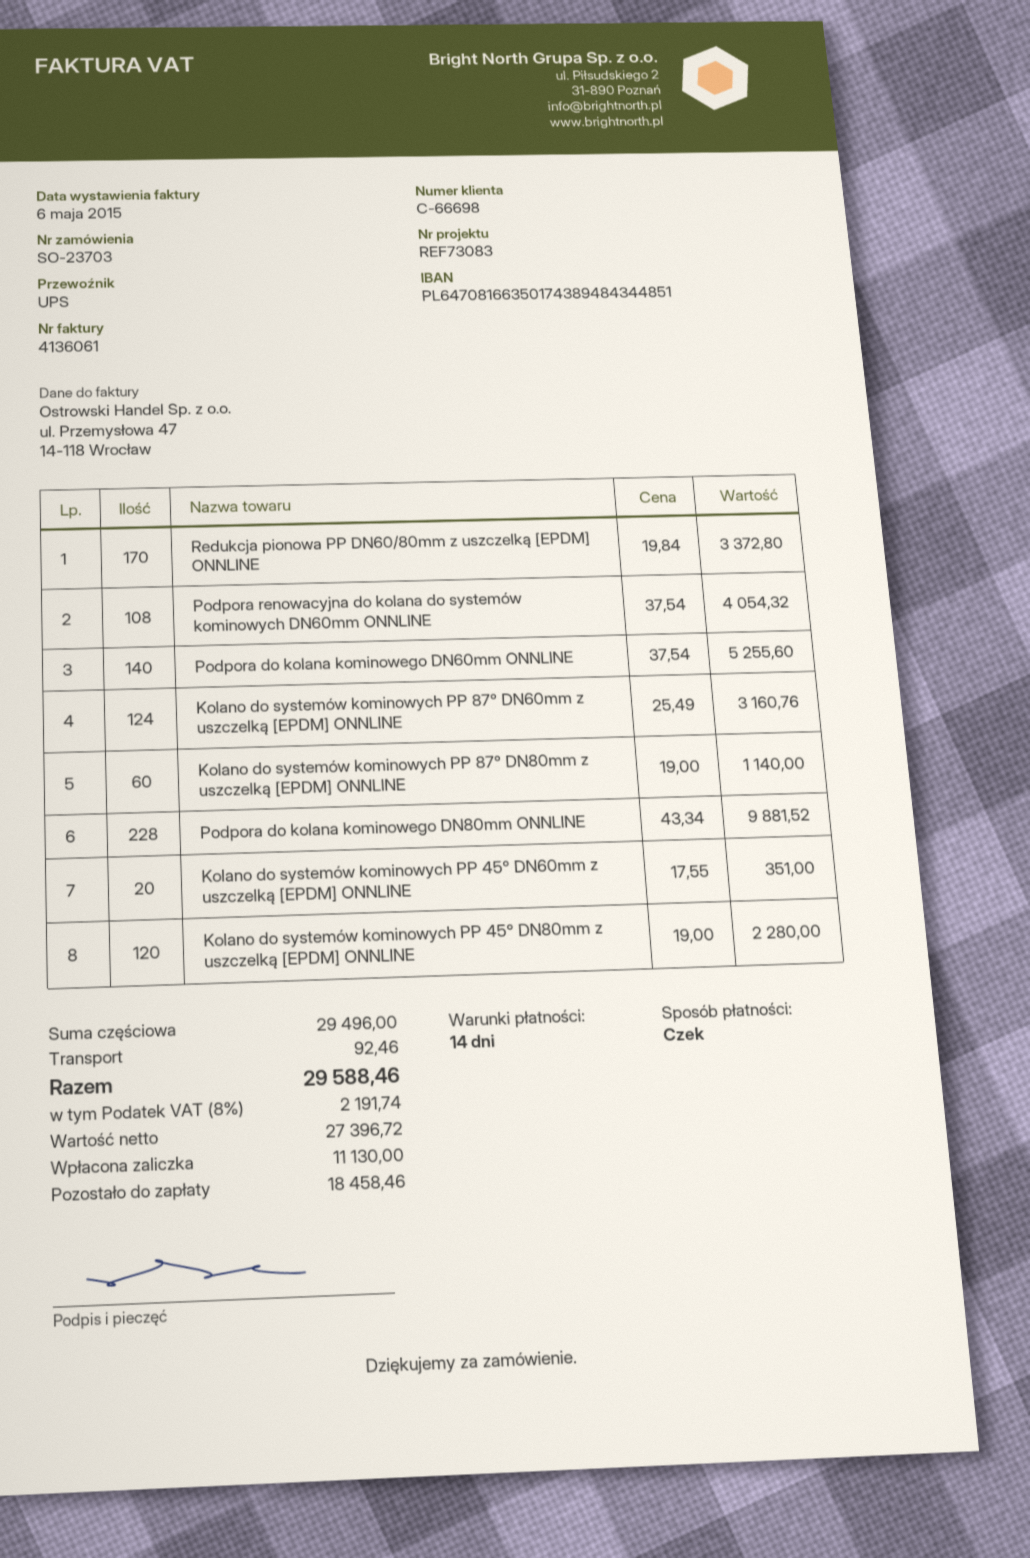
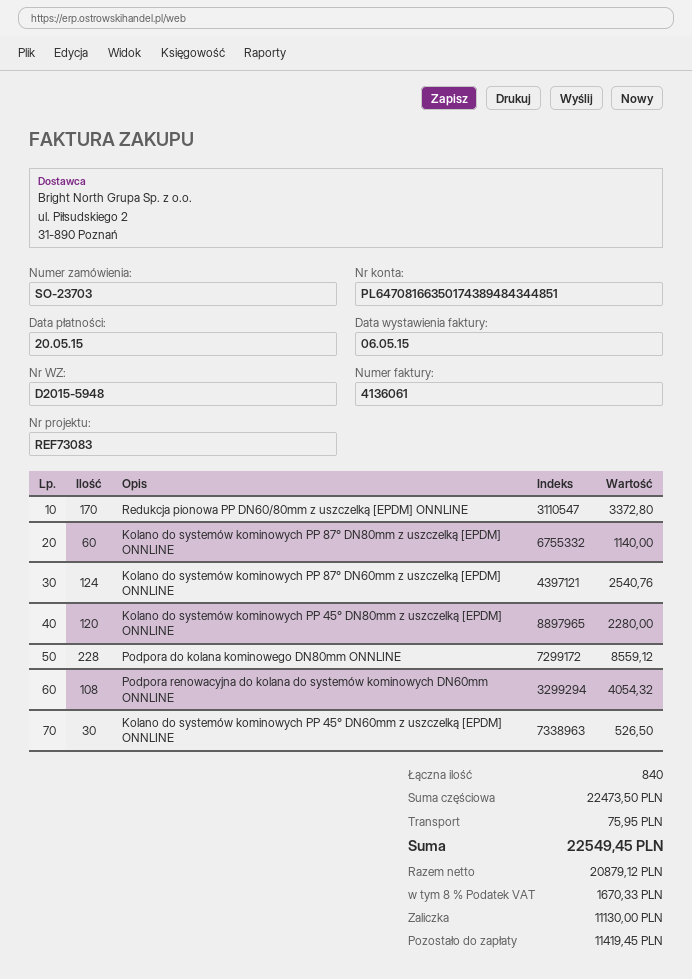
Podpora do kolana kominowego DN60mm ONNLINE: 140 for 5255.60 -> none
Kolano do systemów kominowych PP 87° DN60mm z uszczelką [EPDM] ONNLINE: 124 for 3160.76 -> 124 for 2540.76
Podpora do kolana kominowego DN80mm ONNLINE: 228 for 9881.52 -> 228 for 8559.12
Kolano do systemów kominowych PP 45° DN60mm z uszczelką [EPDM] ONNLINE: 20 for 351.00 -> 30 for 526.50
subtotal: 29496.00 -> 22473.50
shipping: 92.46 -> 75.95
net: 27396.72 -> 20879.12
tax: 8% = 2191.74 -> 8% = 1670.33
total: 29588.46 -> 22549.45
balance: 18458.46 -> 11419.45

